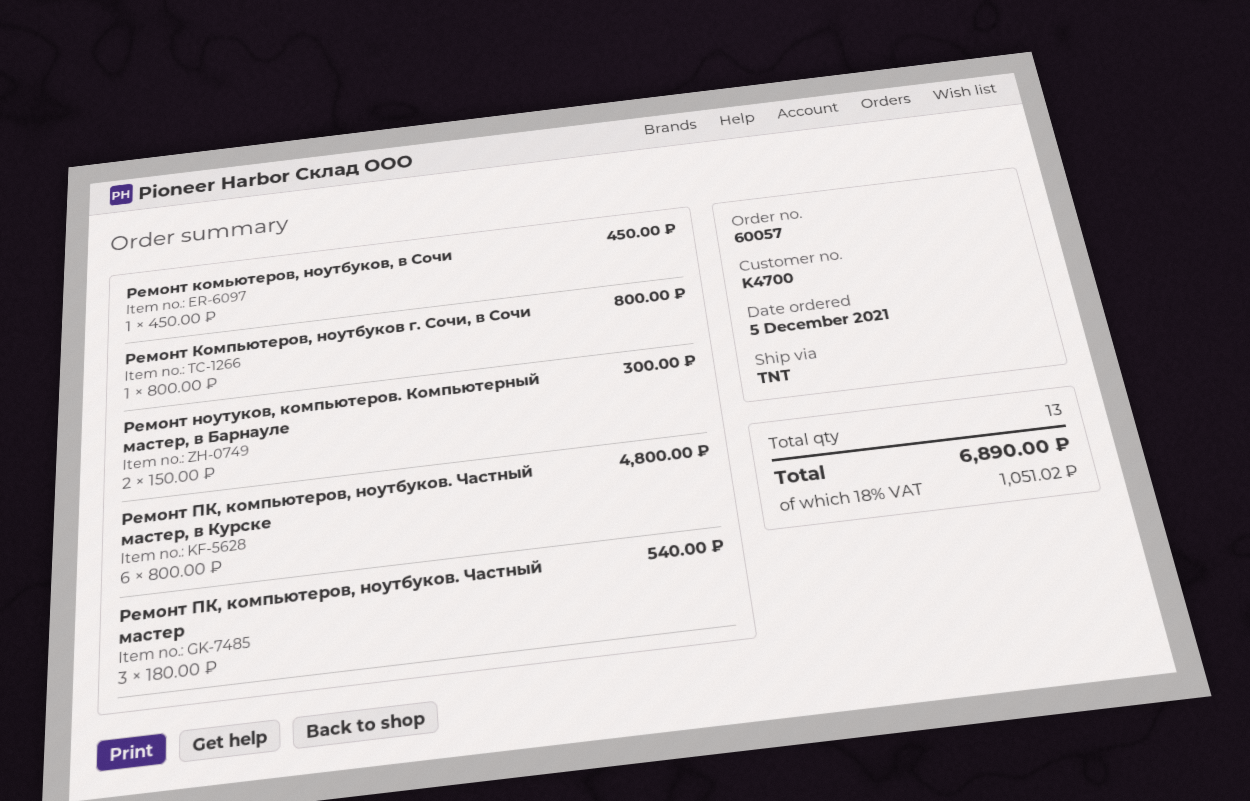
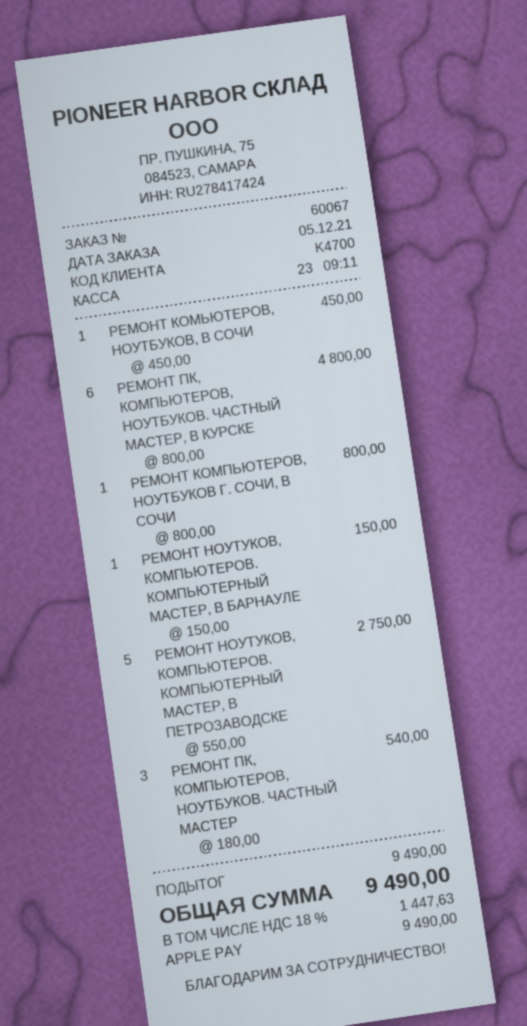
order number: 60057 -> 60067
Ремонт ноутуков, компьютеров. Компьютерный мастер, в Барнауле: 2 x 150.00 = 300.00 -> 1 x 150.00 = 150.00
РЕМОНТ НОУТУКОВ, КОМПЬЮТЕРОВ. КОМПЬЮТЕРНЫЙ МАСТЕР, В ПЕТРОЗАВОДСКЕ: none -> 5 x 550.00 = 2750.00
tax: 18% = 1051.02 -> 18% = 1447.63
total: 6890.00 -> 9490.00

